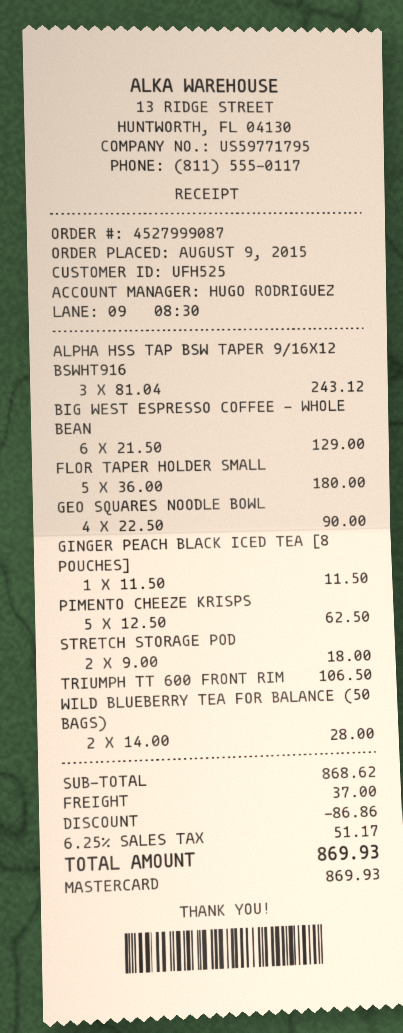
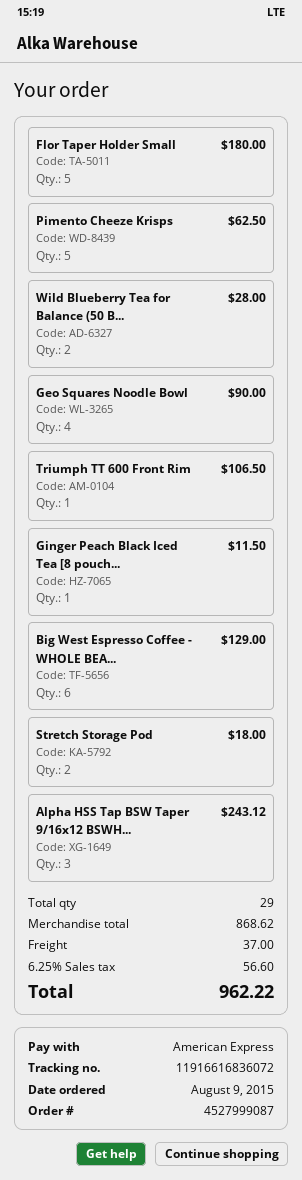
payment method: Mastercard -> American Express
discount: 86.86 -> none
tax: 6.25% = 51.17 -> 6.25% = 56.60
total: 869.93 -> 962.22

